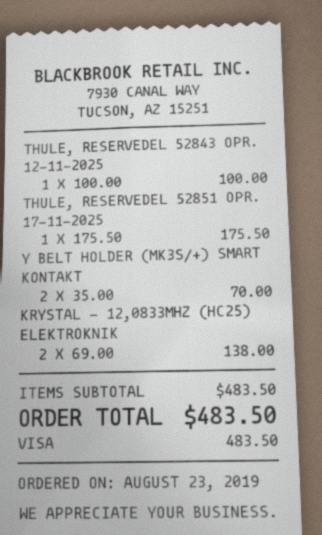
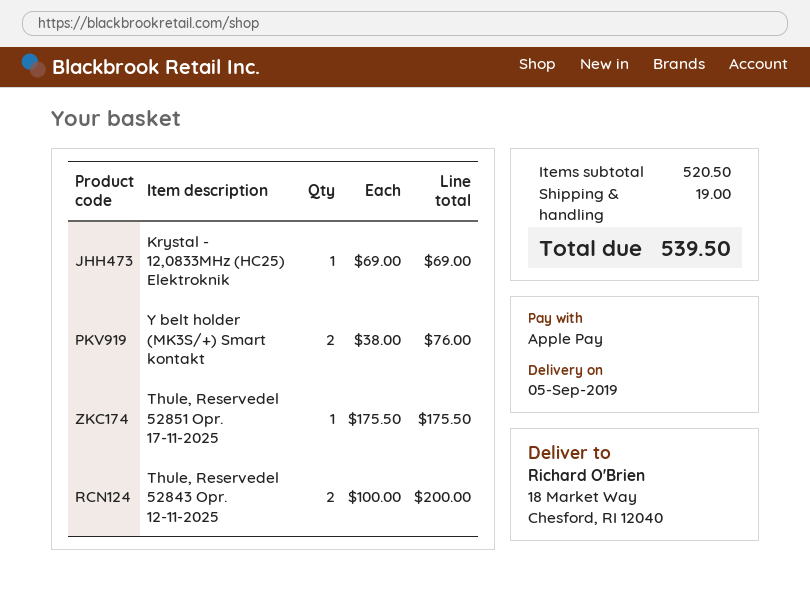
payment method: Visa -> Apple Pay
THULE, RESERVEDEL 52843 OPR. 12-11-2025: 1 x 100.00 = 100.00 -> 2 x 100.00 = 200.00
Y BELT HOLDER (MK3S/+) SMART KONTAKT: 2 x 35.00 = 70.00 -> 2 x 38.00 = 76.00
KRYSTAL - 12,0833MHZ (HC25) ELEKTROKNIK: 2 x 69.00 = 138.00 -> 1 x 69.00 = 69.00
subtotal: 483.50 -> 520.50
shipping: none -> 19.00
total: 483.50 -> 539.50

